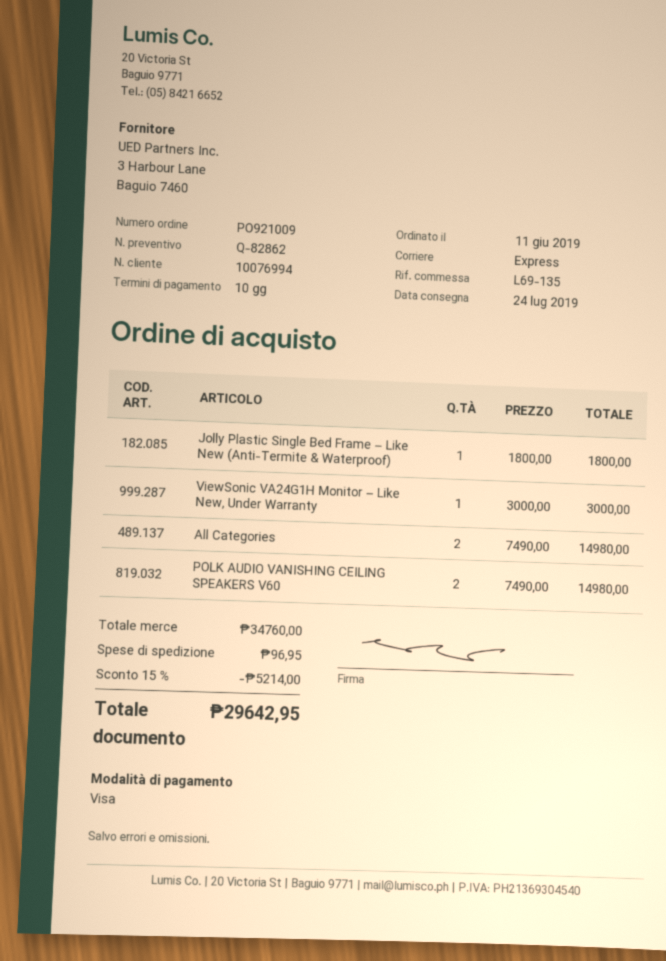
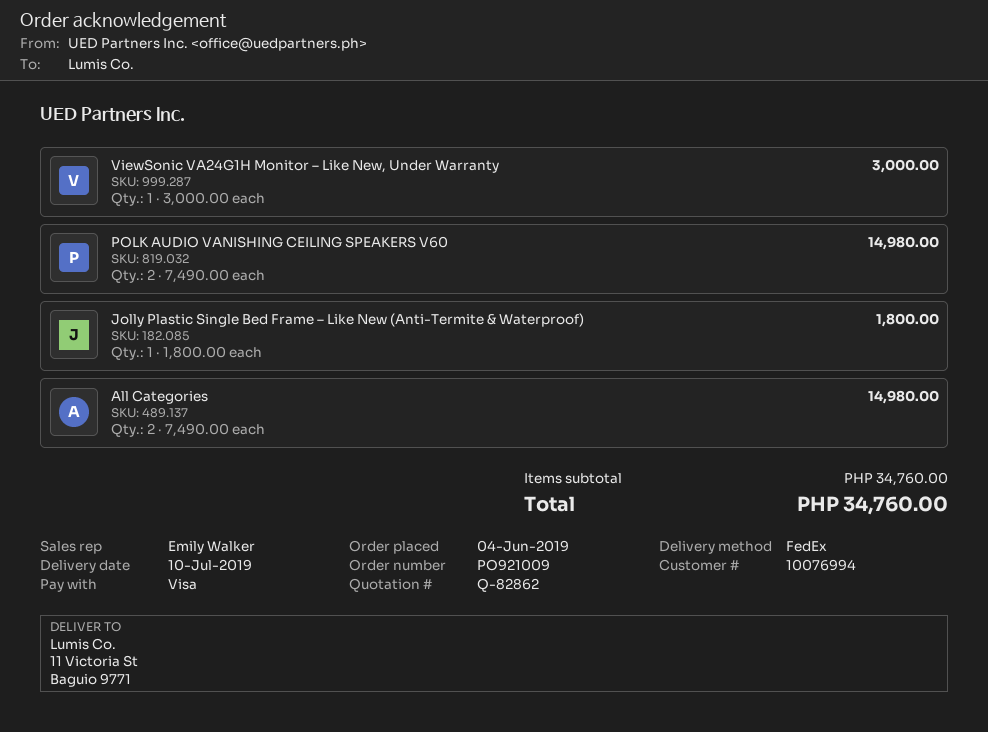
order date: 2019-06-11 -> 2019-06-04
delivery date: 2019-07-24 -> 2019-07-10
shipping method: express -> FedEx
discount: 15% = 5214.00 -> none
shipping: 96.95 -> none
total: 29642.95 -> 34760.00

